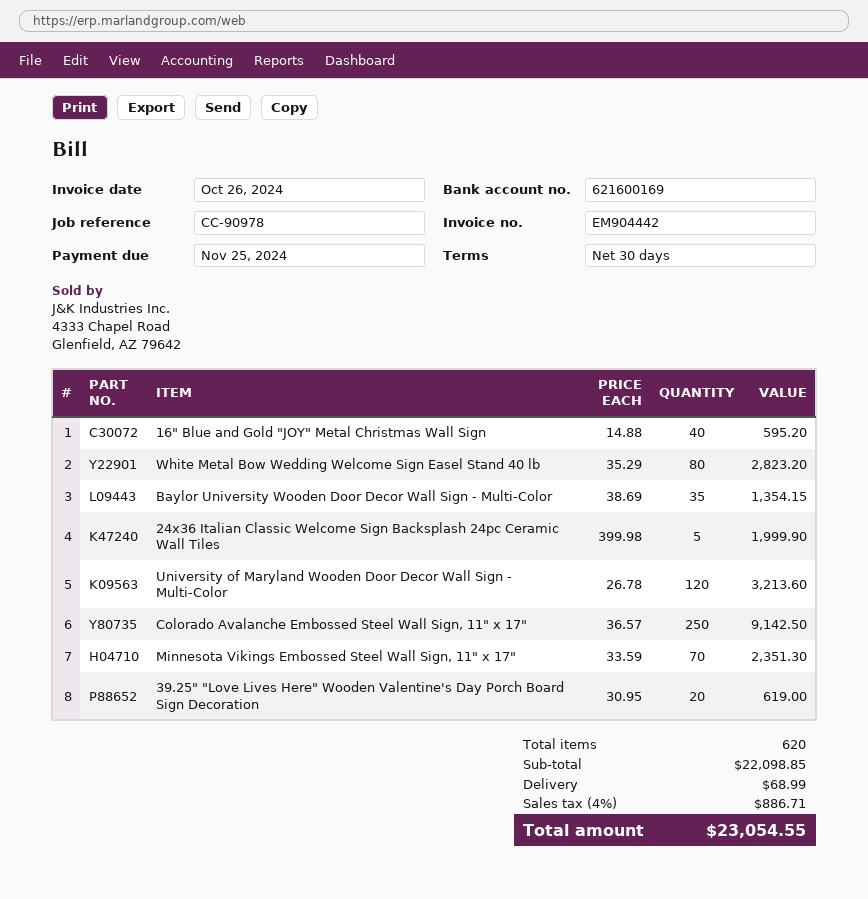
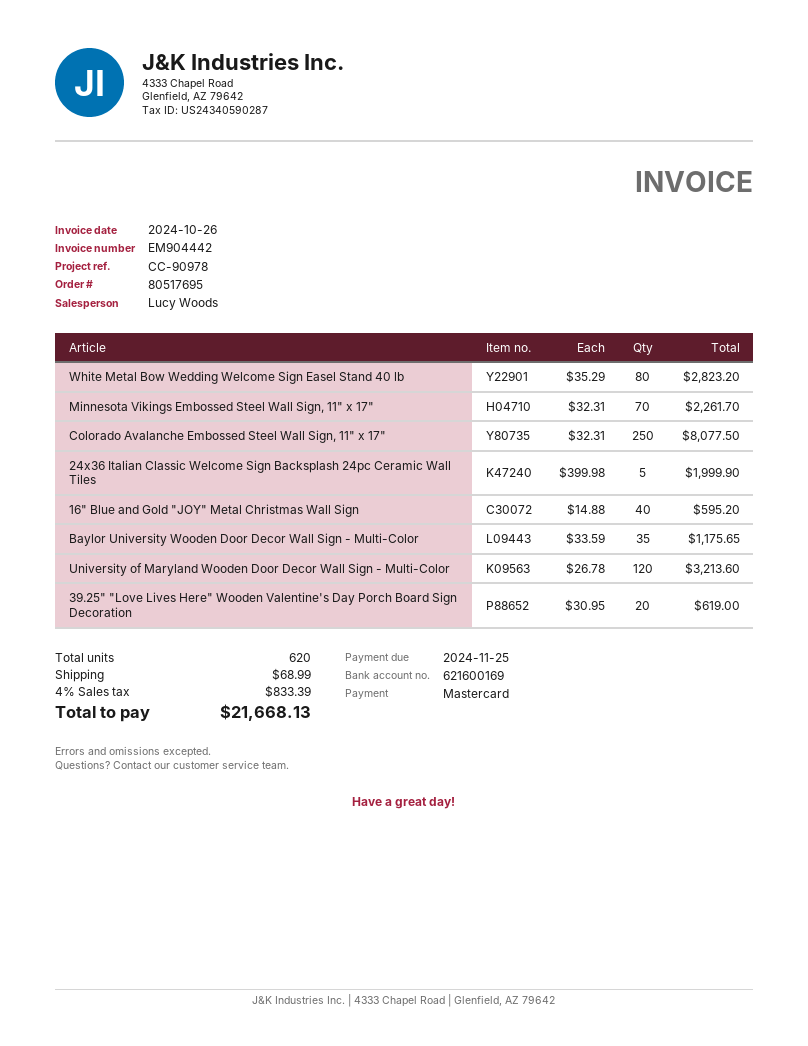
Baylor University Wooden Door Decor Wall Sign - Multi-Color: 35 x 38.69 = 1354.15 -> 35 x 33.59 = 1175.65
Colorado Avalanche Embossed Steel Wall Sign, 11" x 17": 250 x 36.57 = 9142.50 -> 250 x 32.31 = 8077.50
Minnesota Vikings Embossed Steel Wall Sign, 11" x 17": 70 x 33.59 = 2351.30 -> 70 x 32.31 = 2261.70
tax: 4% = 886.71 -> 4% = 833.39
total: 23054.55 -> 21668.13

